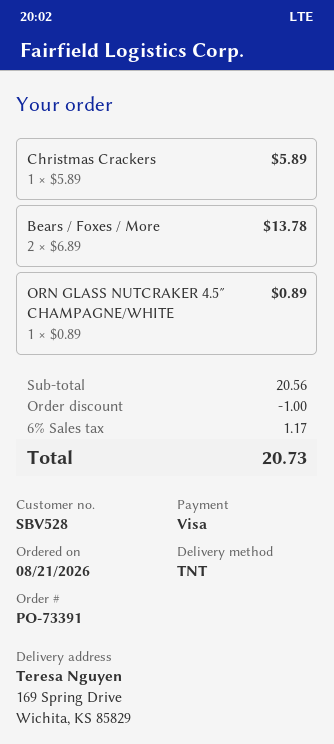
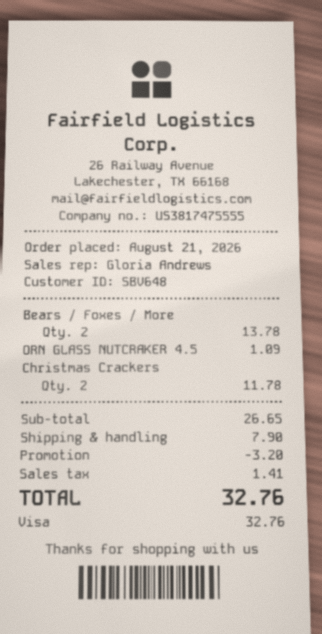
customer number: SBV528 -> SBV648
Christmas Crackers: 1 for 5.89 -> 2 for 11.78
ORN GLASS NUTCRAKER 4.5″ CHAMPAGNE/WHITE: 1 for 0.89 -> 1 for 1.09
subtotal: 20.56 -> 26.65
discount: 1.00 -> 3.20
shipping: none -> 7.90
tax: 1.17 -> 1.41
total: 20.73 -> 32.76

